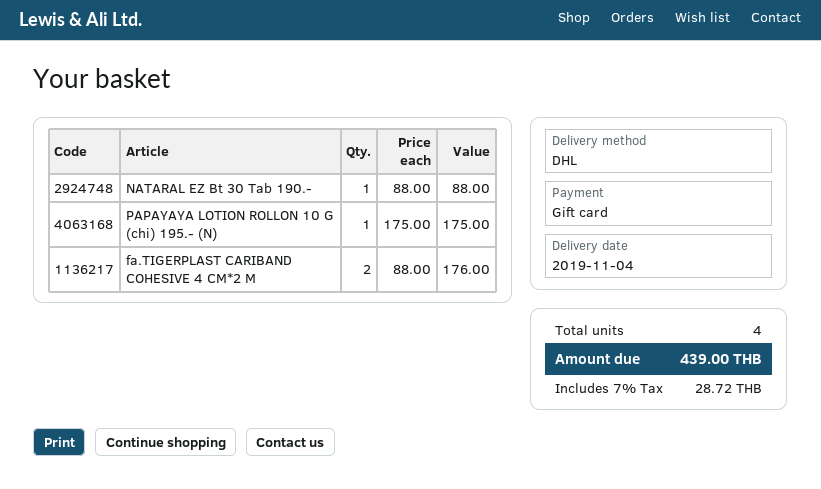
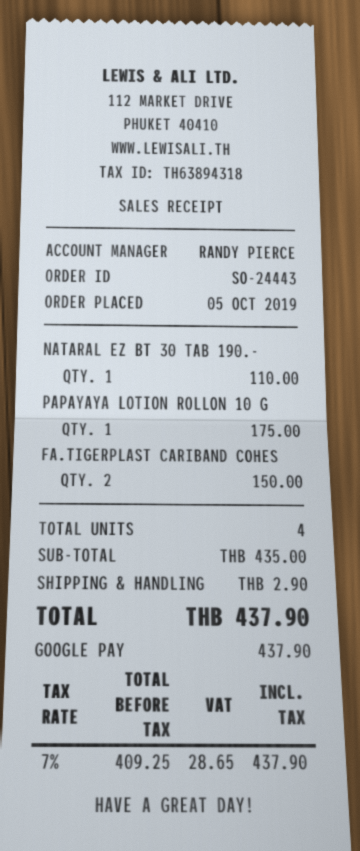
payment method: gift card -> Google Pay
NATARAL EZ Bt 30 Tab 190.-: 1 for 88.00 -> 1 for 110.00
fa.TIGERPLAST CARIBAND COHESIVE 4 CM*2 M: 2 for 176.00 -> 2 for 150.00
shipping: none -> 2.90
tax: 7% = 28.72 -> 7% = 28.65
total: 439.00 -> 437.90

